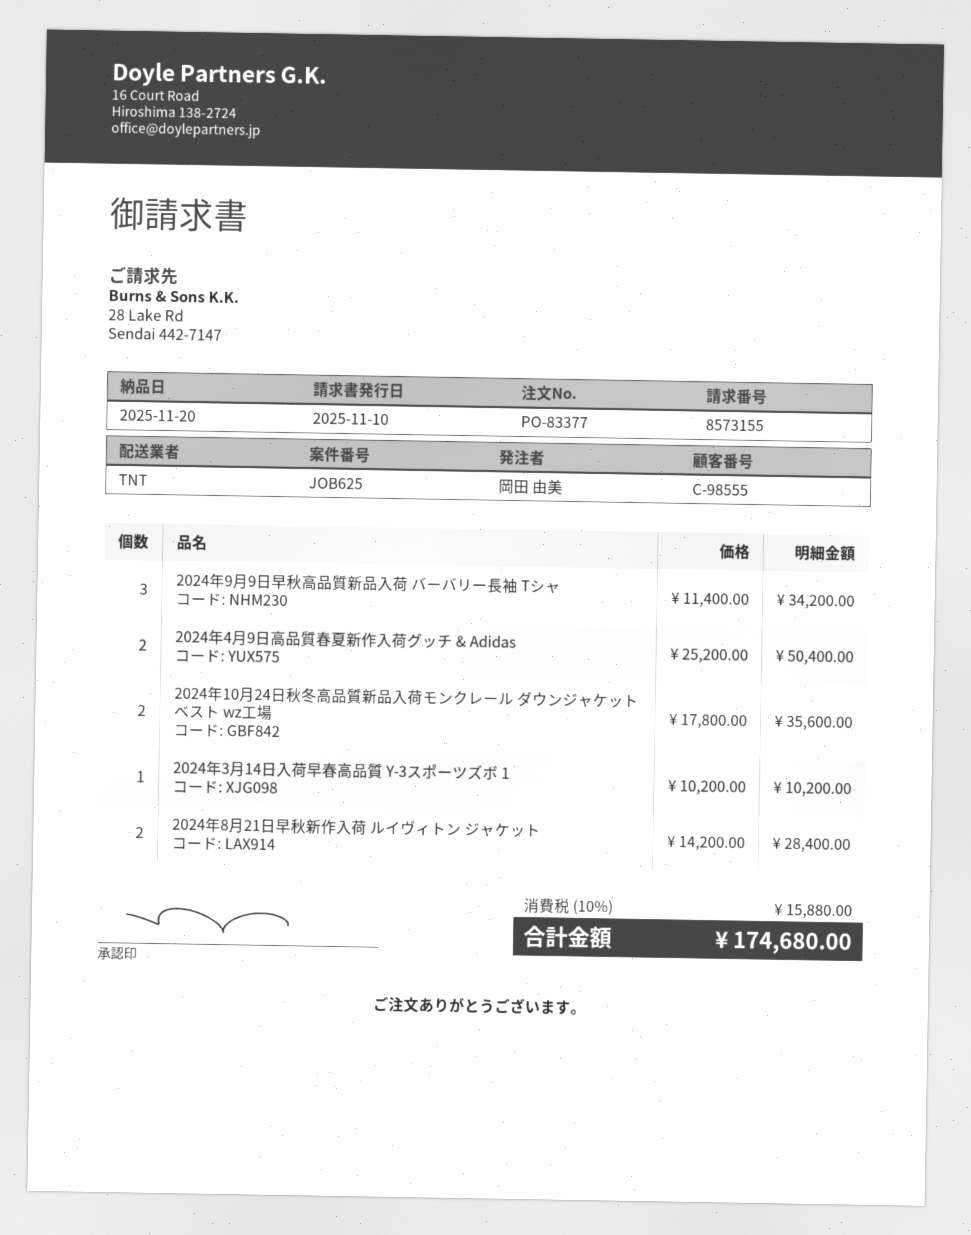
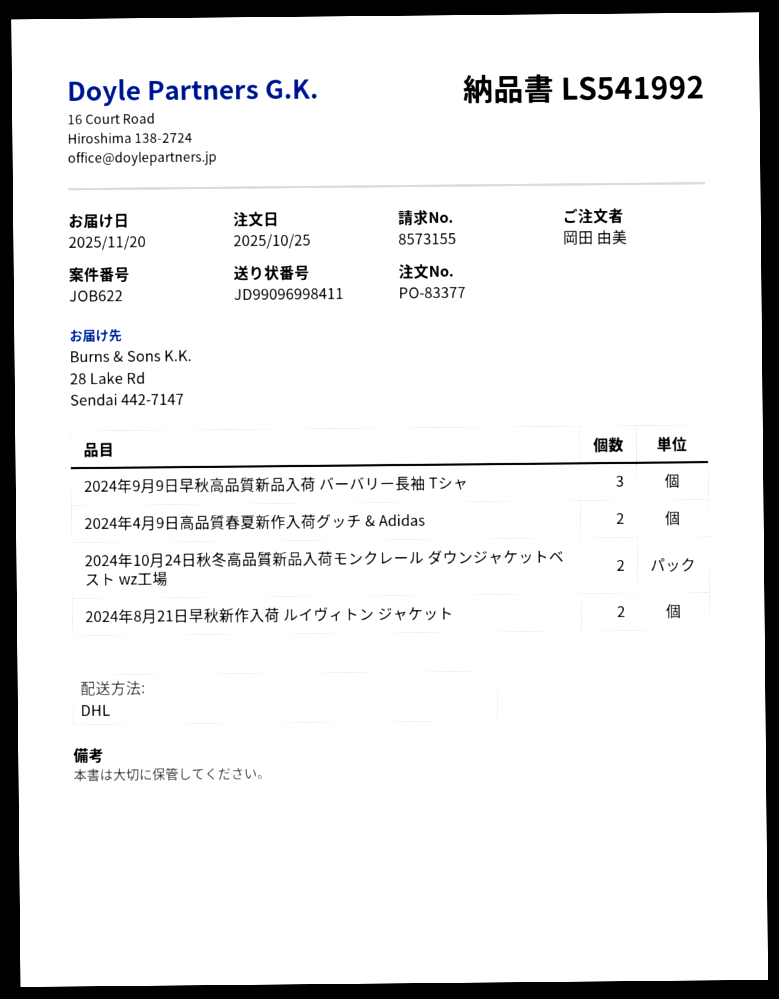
reference: JOB625 -> JOB622
shipping method: TNT -> DHL
2024年3月14日入荷早春高品質 Y-3スポーツズボ 1: 1 -> none

